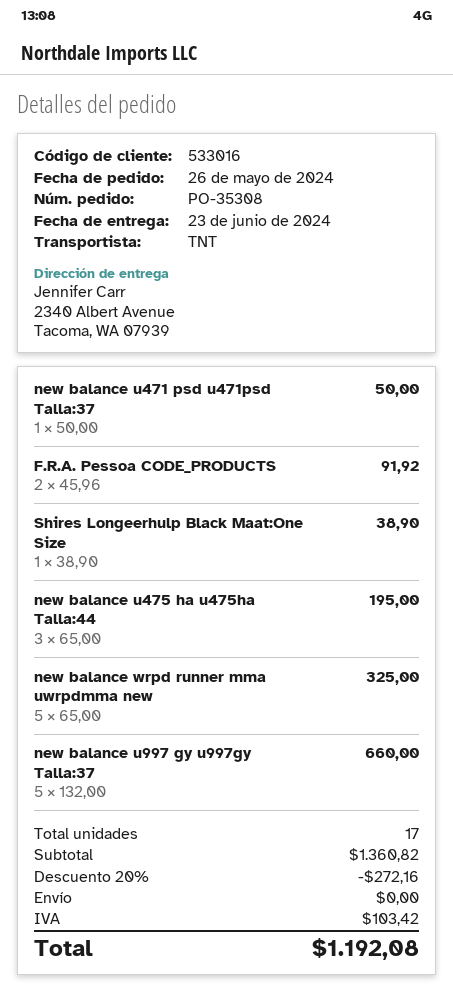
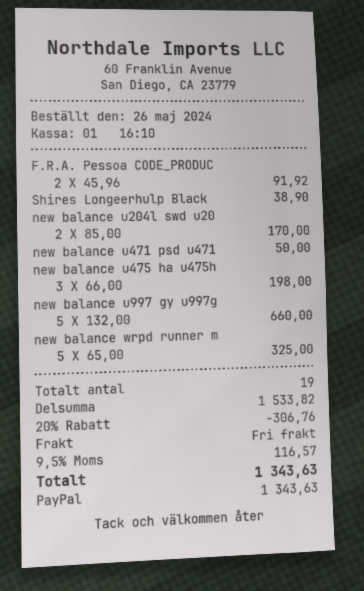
new balance u475 ha u475ha Talla:44: 3 x 65.00 = 195.00 -> 3 x 66.00 = 198.00
new balance u204l swd u20: none -> 2 x 85.00 = 170.00
total quantity: 17 -> 19
subtotal: 1360.82 -> 1533.82
discount: 20% = 272.16 -> 20% = 306.76
tax: 103.42 -> 116.57
total: 1192.08 -> 1343.63

